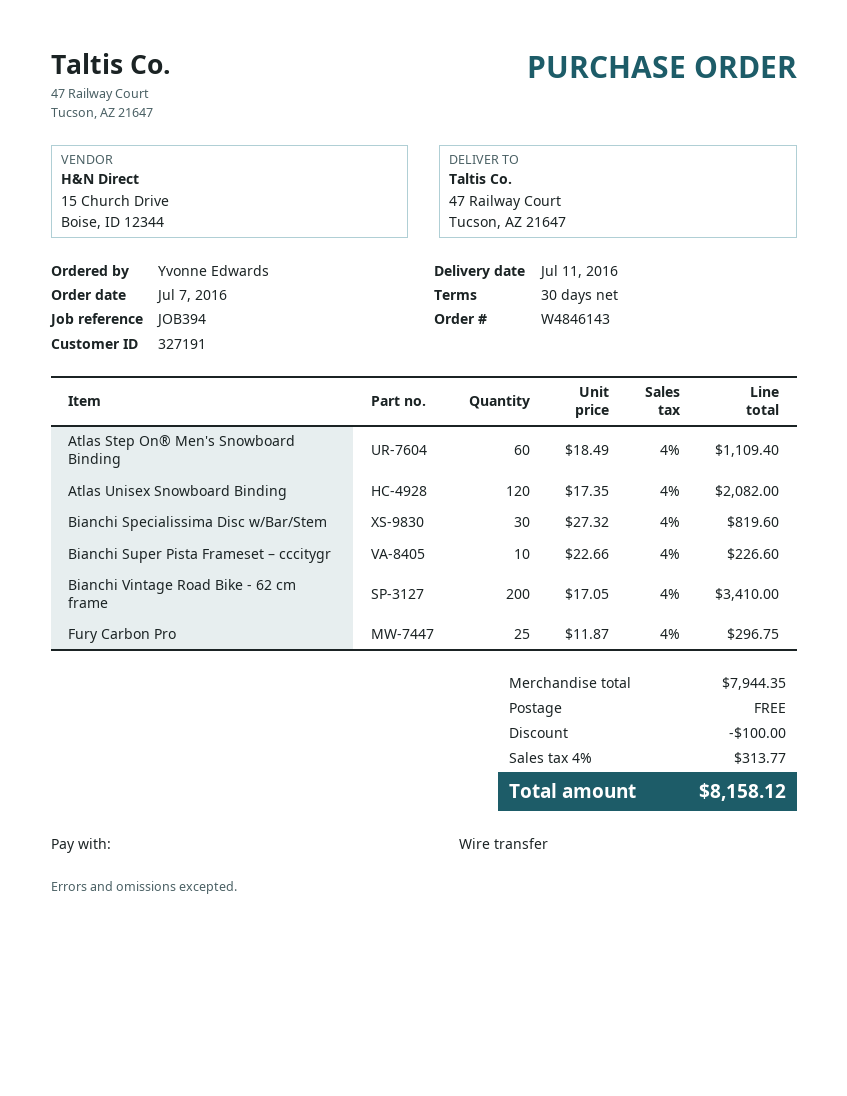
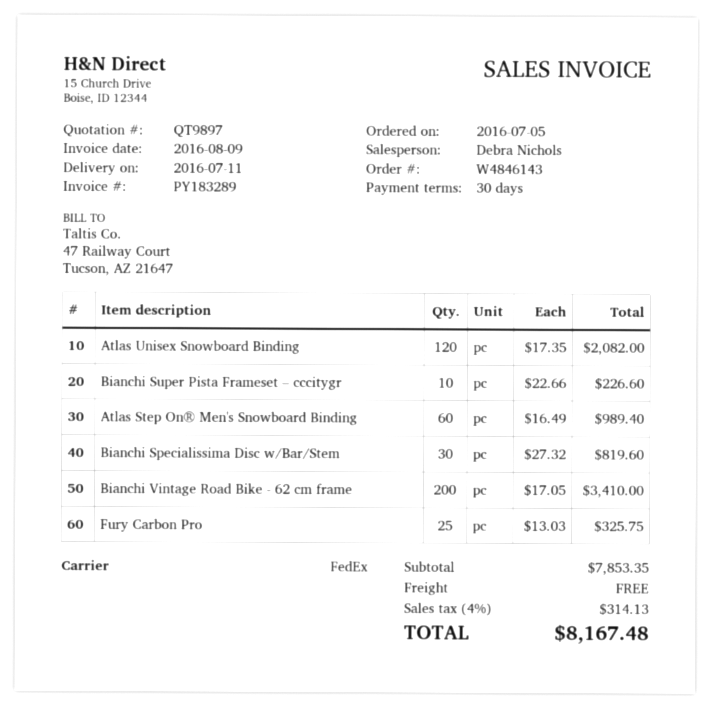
order date: 2016-07-07 -> 2016-07-05
Atlas Step On® Men's Snowboard Binding: 60 x 18.49 = 1109.40 -> 60 x 16.49 = 989.40
Fury Carbon Pro: 25 x 11.87 = 296.75 -> 25 x 13.03 = 325.75
subtotal: 7944.35 -> 7853.35
discount: 100.00 -> none
tax: 4% = 313.77 -> 4% = 314.13
total: 8158.12 -> 8167.48

